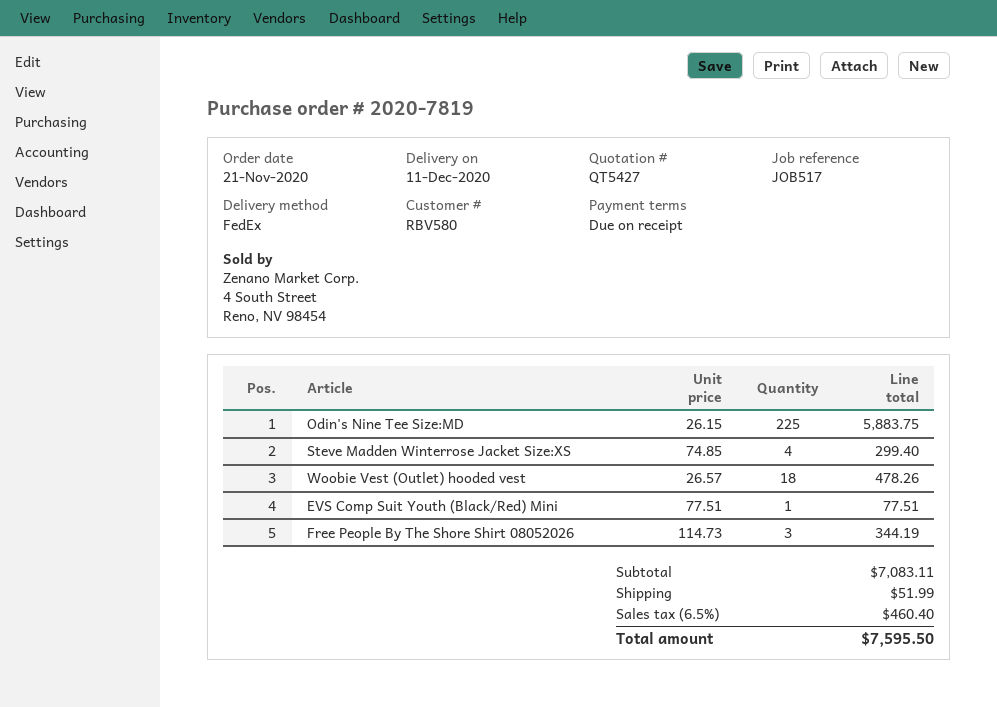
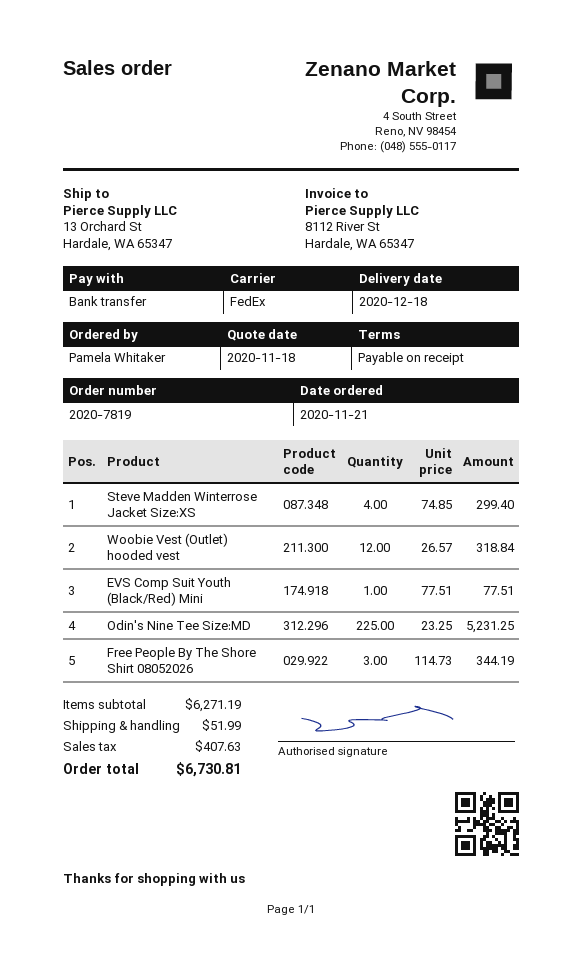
delivery date: 2020-12-11 -> 2020-12-18
Odin's Nine Tee Size:MD: 225 x 26.15 = 5883.75 -> 225 x 23.25 = 5231.25
Woobie Vest (Outlet) hooded vest: 18 x 26.57 = 478.26 -> 12 x 26.57 = 318.84
subtotal: 7083.11 -> 6271.19
tax: 460.40 -> 407.63
total: 7595.50 -> 6730.81

